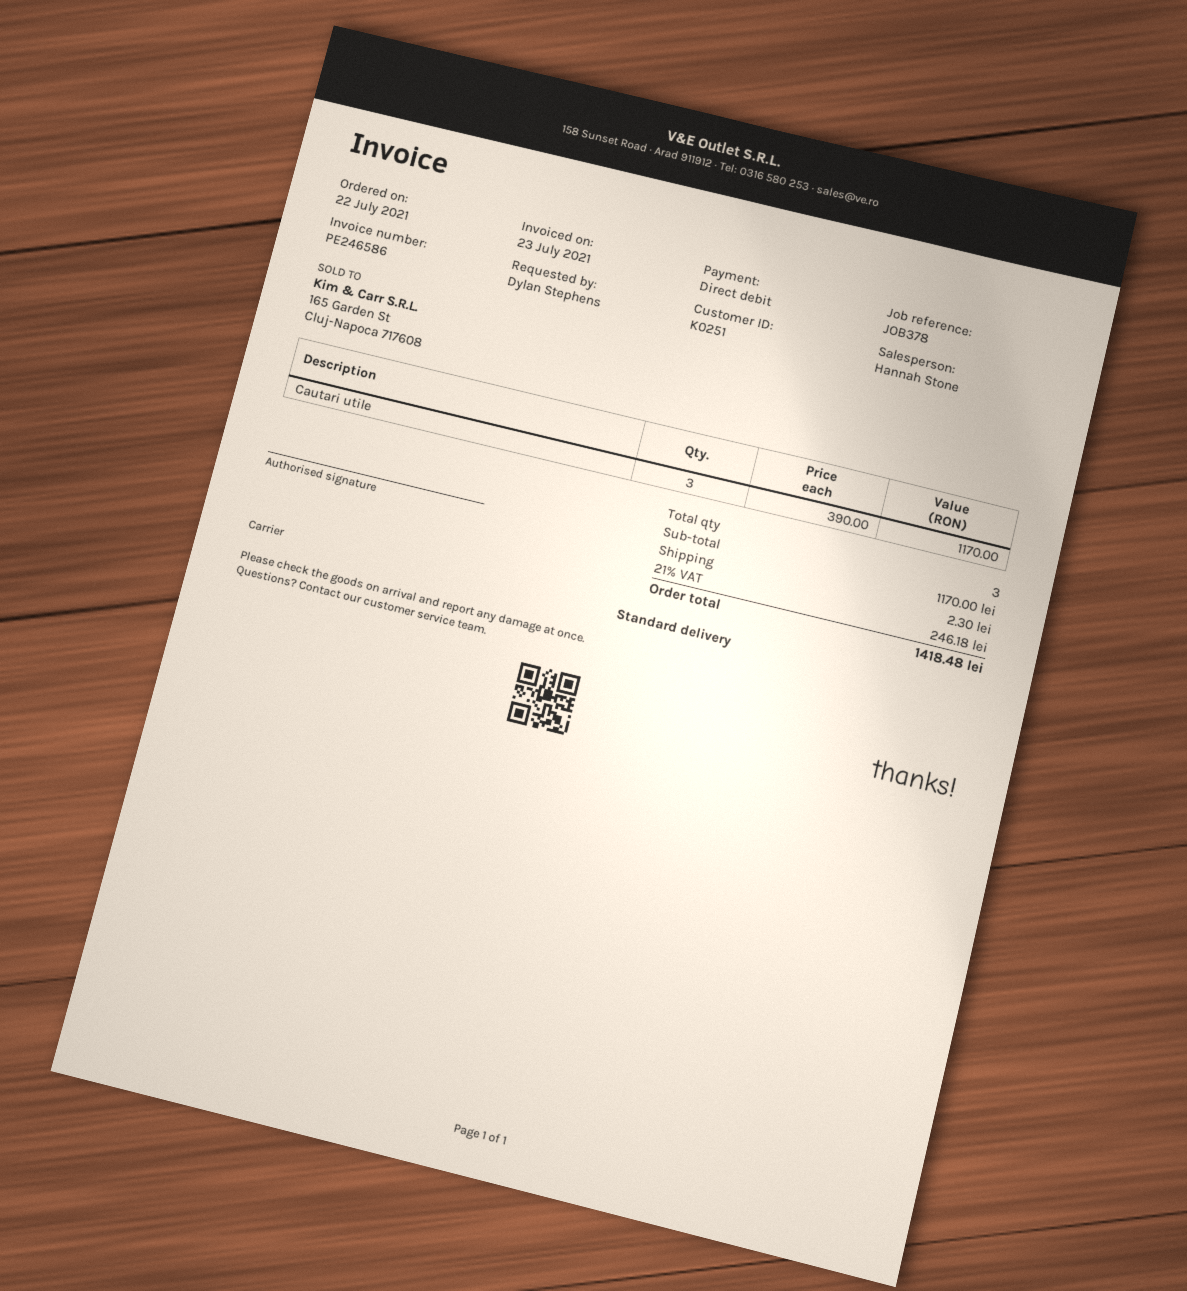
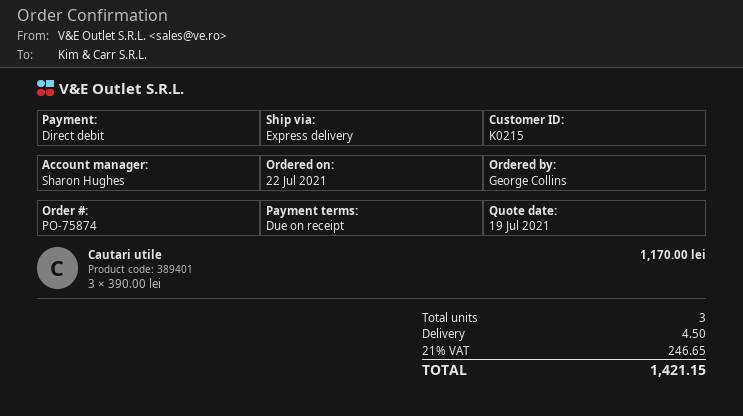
customer number: K0251 -> K0215
ordered by: Dylan Stephens -> George Collins
sales rep: Hannah Stone -> Sharon Hughes
shipping method: standard -> express
shipping: 2.30 -> 4.50
tax: 21% = 246.18 -> 21% = 246.65
total: 1418.48 -> 1421.15

